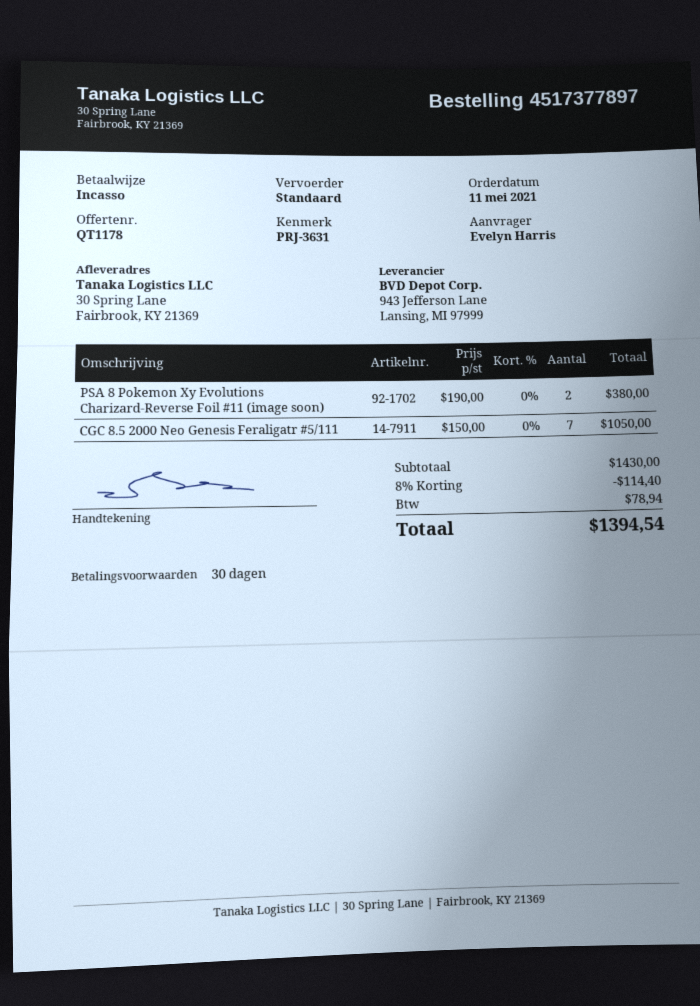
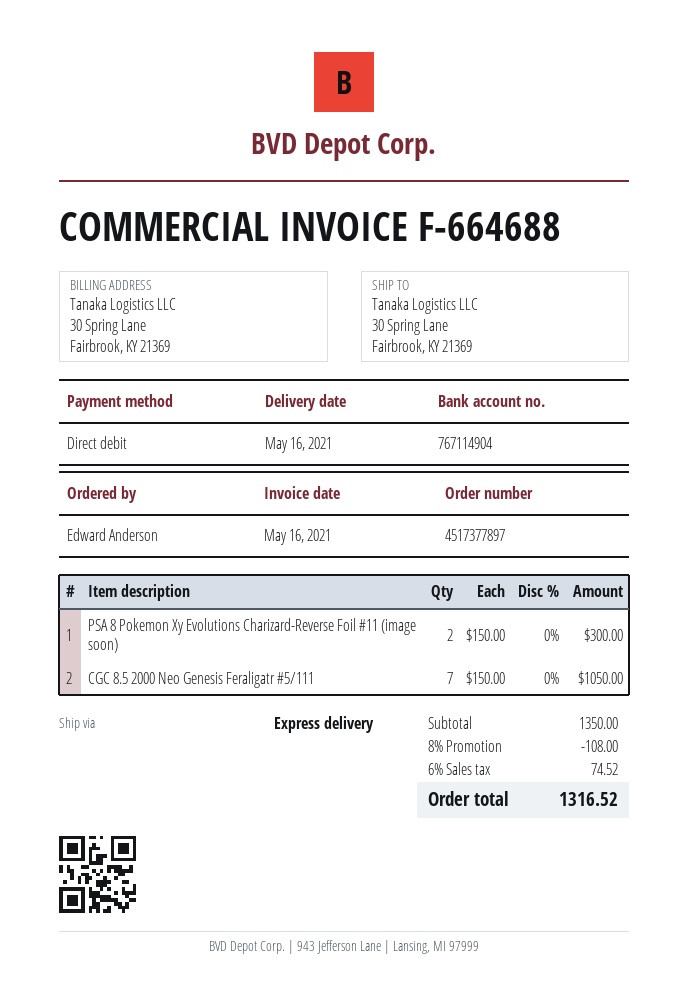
ordered by: Evelyn Harris -> Edward Anderson
shipping method: standard -> express
PSA 8 Pokemon Xy Evolutions Charizard-Reverse Foil #11 (image soon): 2 x 190.00 = 380.00 -> 2 x 150.00 = 300.00
subtotal: 1430.00 -> 1350.00
discount: 8% = 114.40 -> 8% = 108.00
tax: 78.94 -> 74.52
total: 1394.54 -> 1316.52

